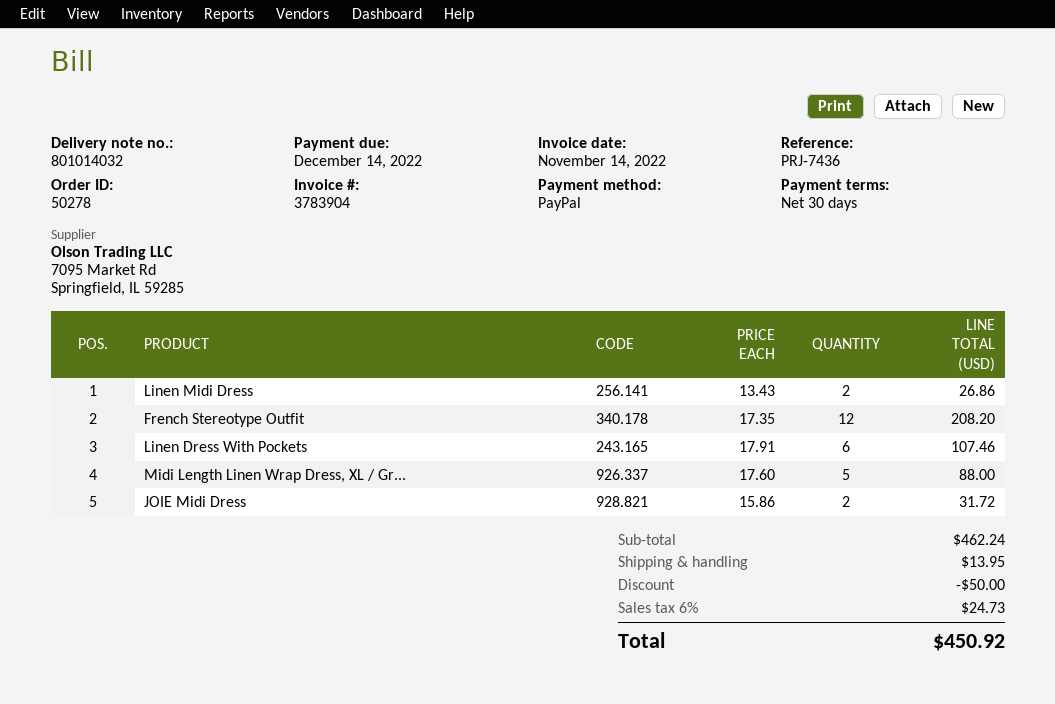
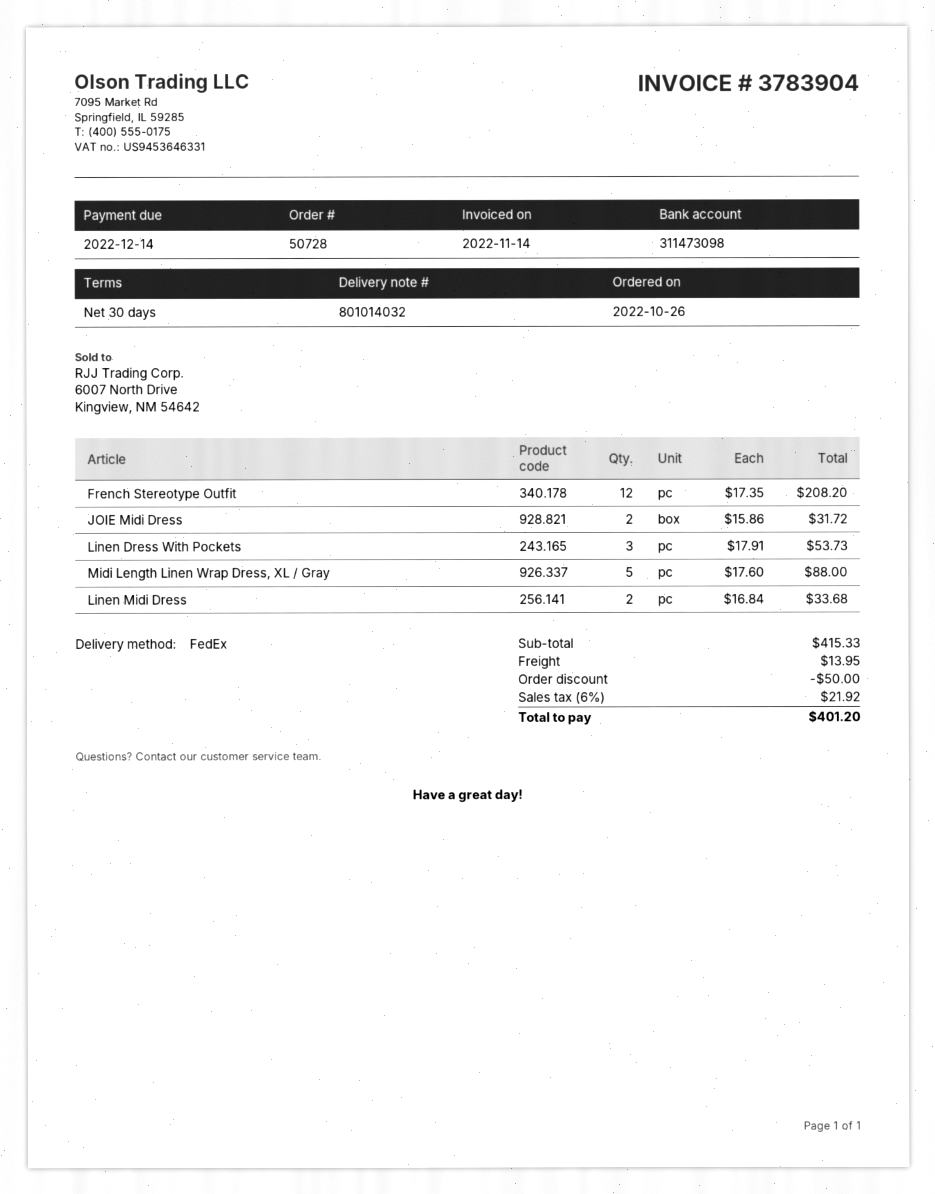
order number: 50278 -> 50728
Linen Midi Dress: 2 x 13.43 = 26.86 -> 2 x 16.84 = 33.68
Linen Dress With Pockets: 6 x 17.91 = 107.46 -> 3 x 17.91 = 53.73
subtotal: 462.24 -> 415.33
tax: 6% = 24.73 -> 6% = 21.92
total: 450.92 -> 401.20

